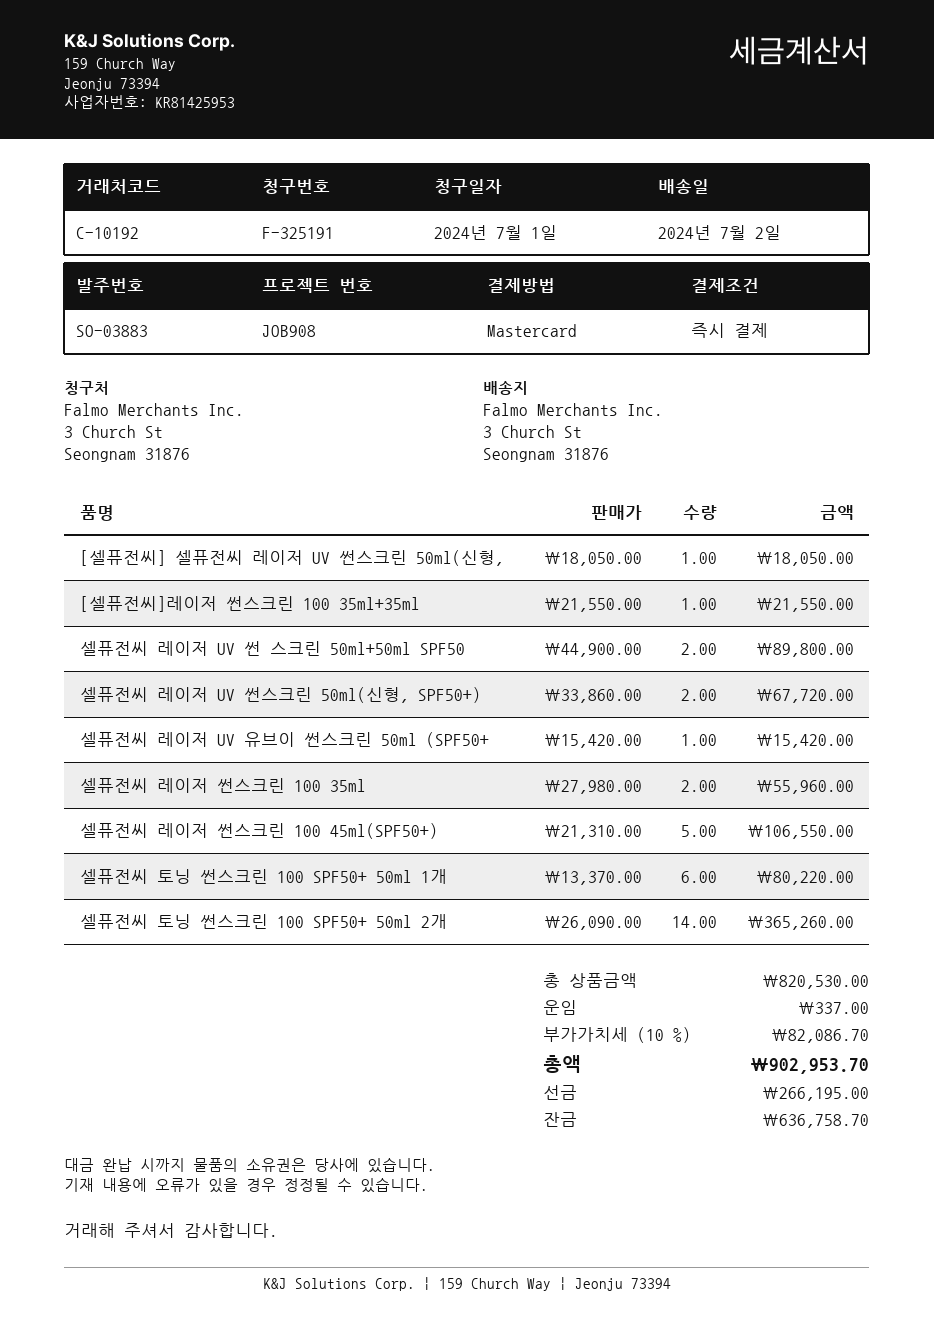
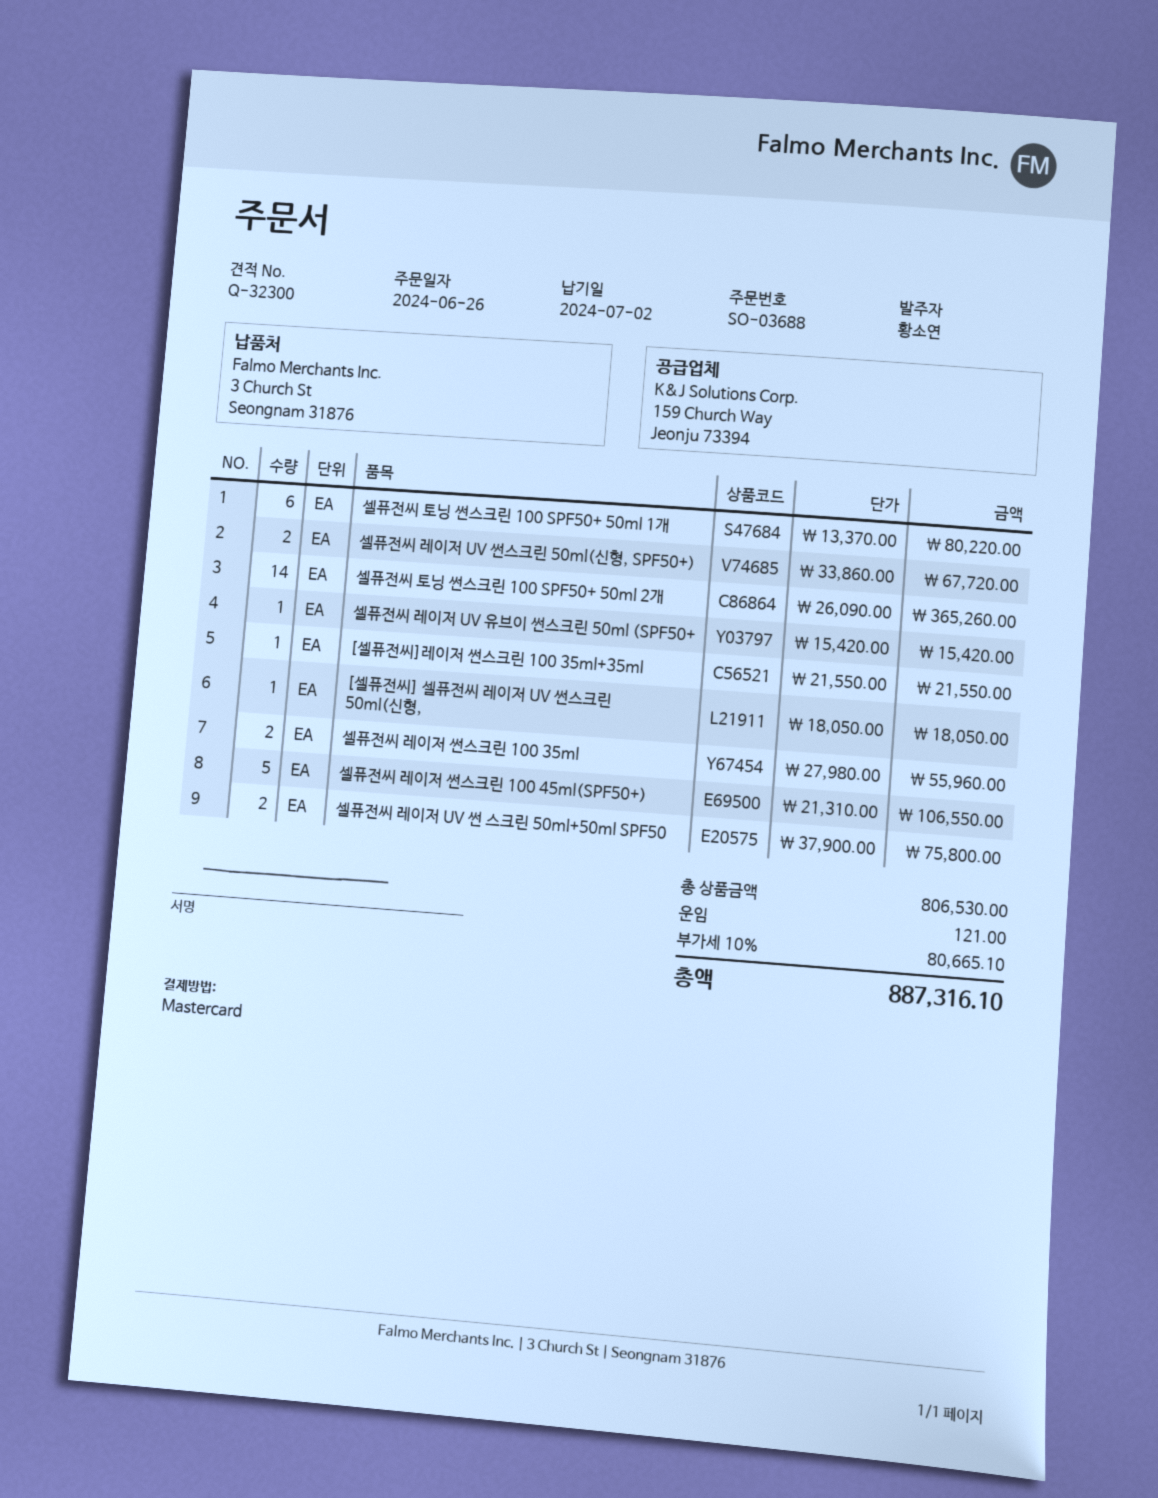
order number: SO-03883 -> SO-03688
셀퓨전씨 레이저 UV 썬 스크린 50ml+50ml SPF50: 2 x 44900.00 = 89800.00 -> 2 x 37900.00 = 75800.00
subtotal: 820530.00 -> 806530.00
shipping: 337.00 -> 121.00
tax: 10% = 82086.70 -> 10% = 80665.10
total: 902953.70 -> 887316.10

